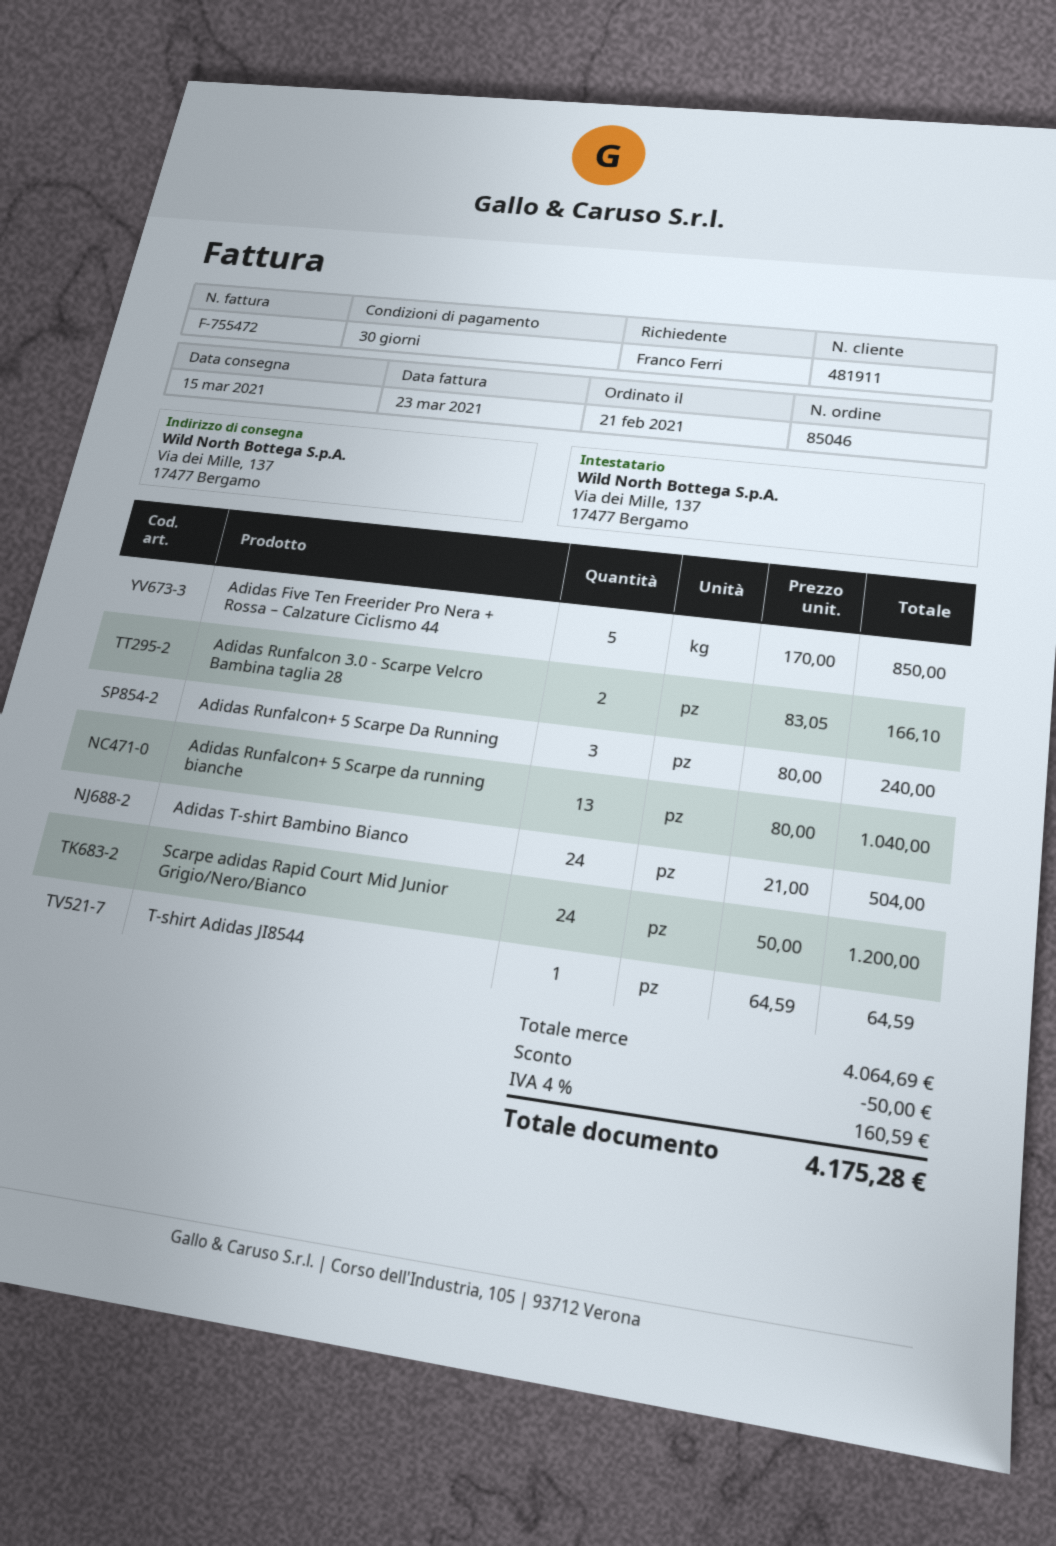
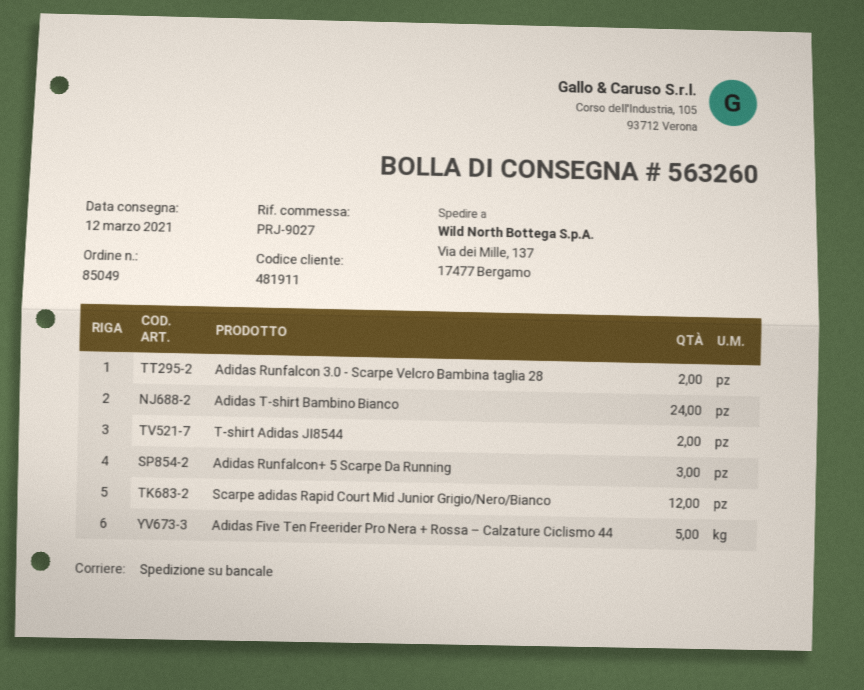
order number: 85046 -> 85049
delivery date: 2021-03-15 -> 2021-03-12
Adidas Runfalcon+ 5 Scarpe da running bianche: 13 -> none
Scarpe adidas Rapid Court Mid Junior Grigio/Nero/Bianco: 24 -> 12
T‑shirt Adidas JI8544: 1 -> 2

